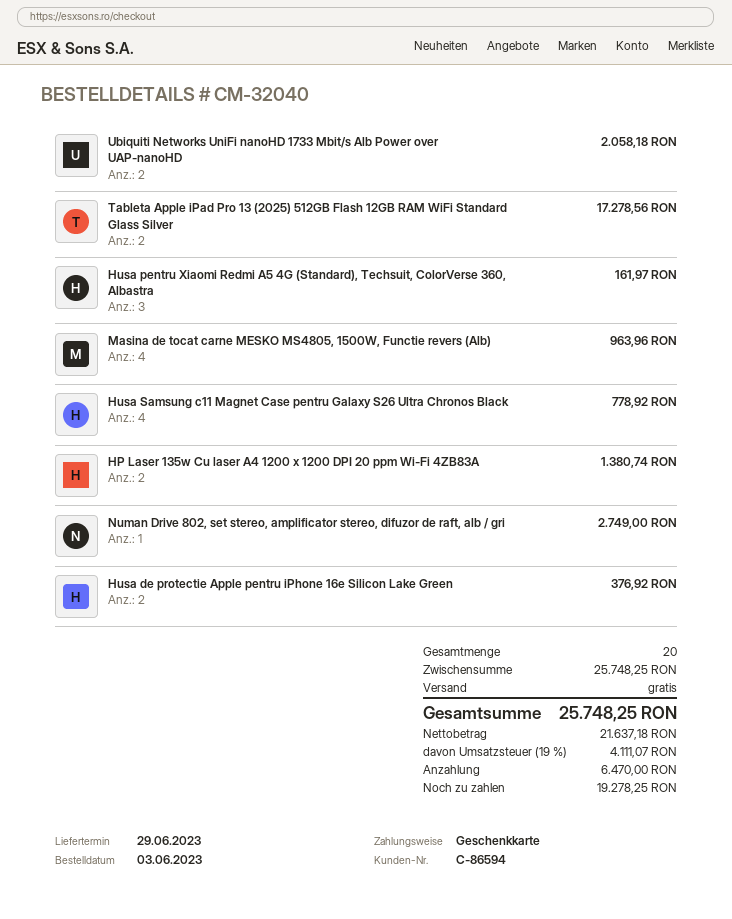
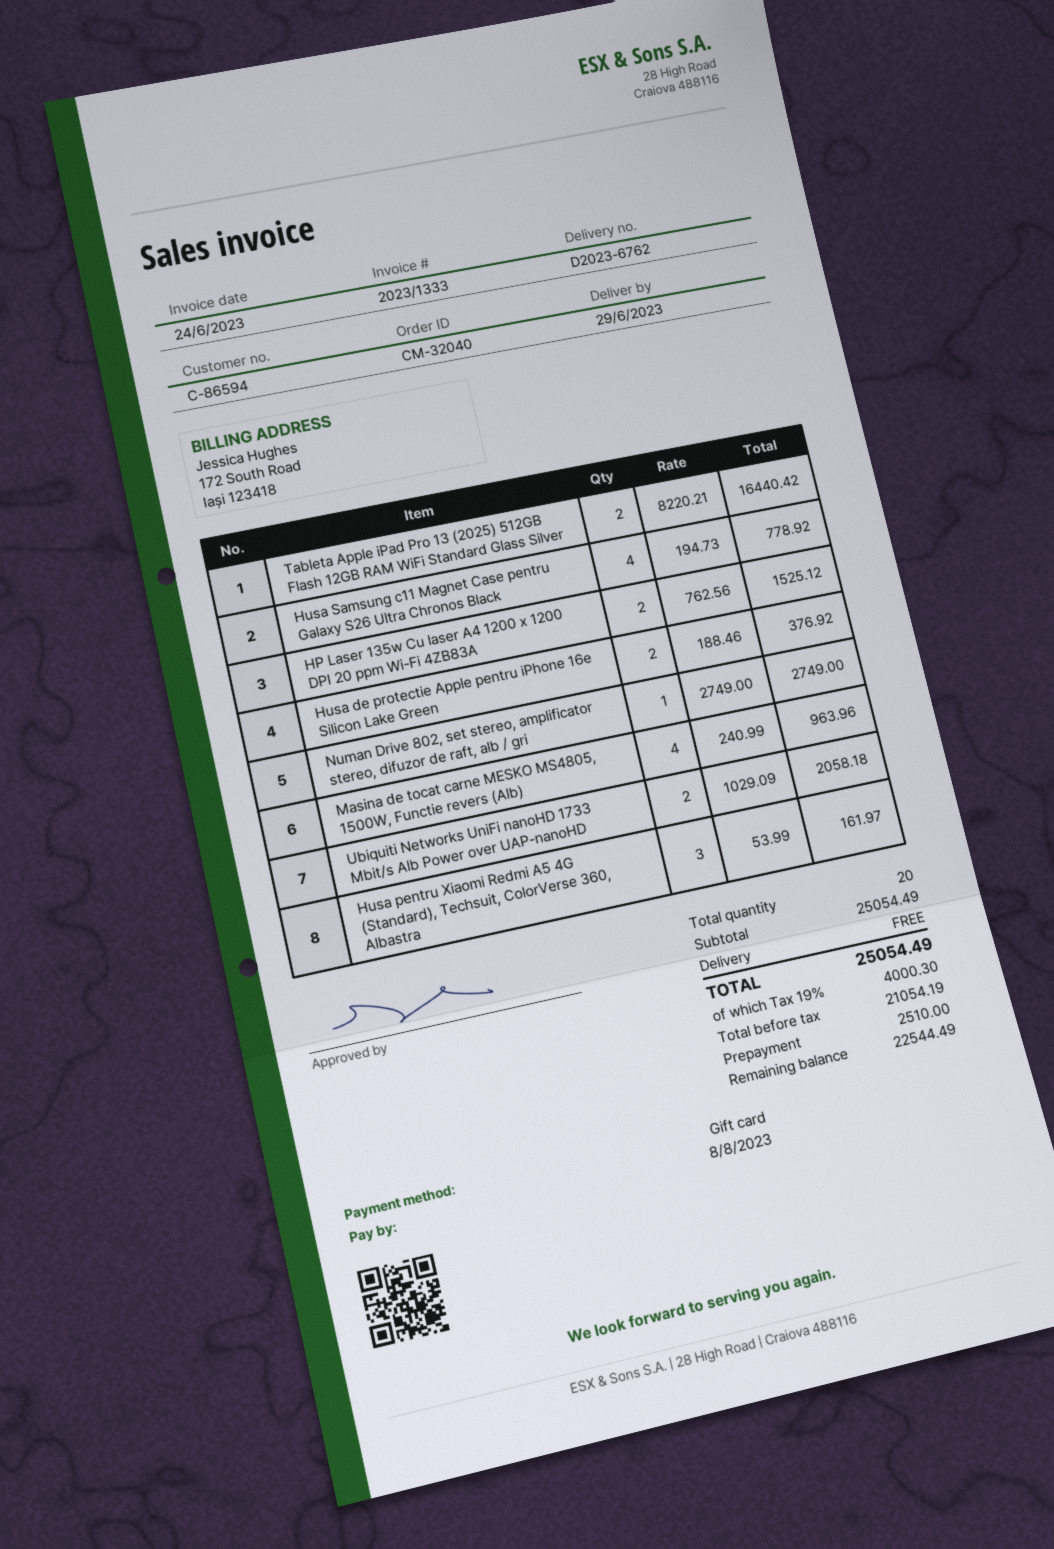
Tableta Apple iPad Pro 13 (2025) 512GB Flash 12GB RAM WiFi Standard Glass Silver: 2 for 17278.56 -> 2 for 16440.42
HP Laser 135w Cu laser A4 1200 x 1200 DPI 20 ppm Wi-Fi 4ZB83A: 2 for 1380.74 -> 2 for 1525.12
subtotal: 25748.25 -> 25054.49
net: 21637.18 -> 21054.19
tax: 19% = 4111.07 -> 19% = 4000.30
total: 25748.25 -> 25054.49
deposit: 6470.00 -> 2510.00
balance: 19278.25 -> 22544.49

